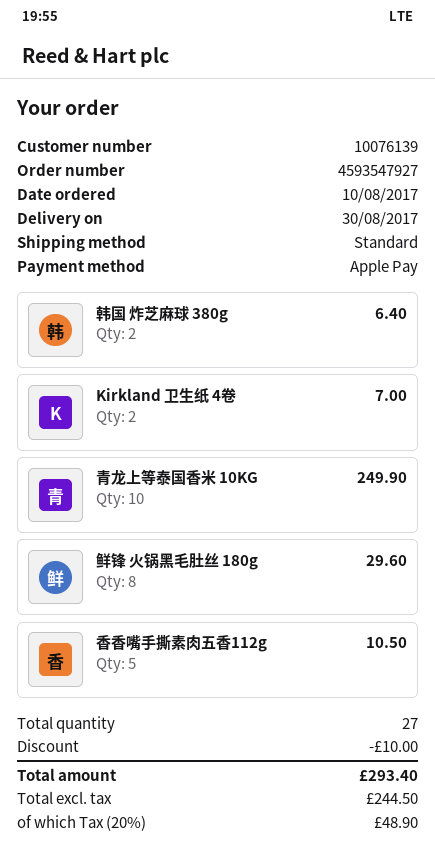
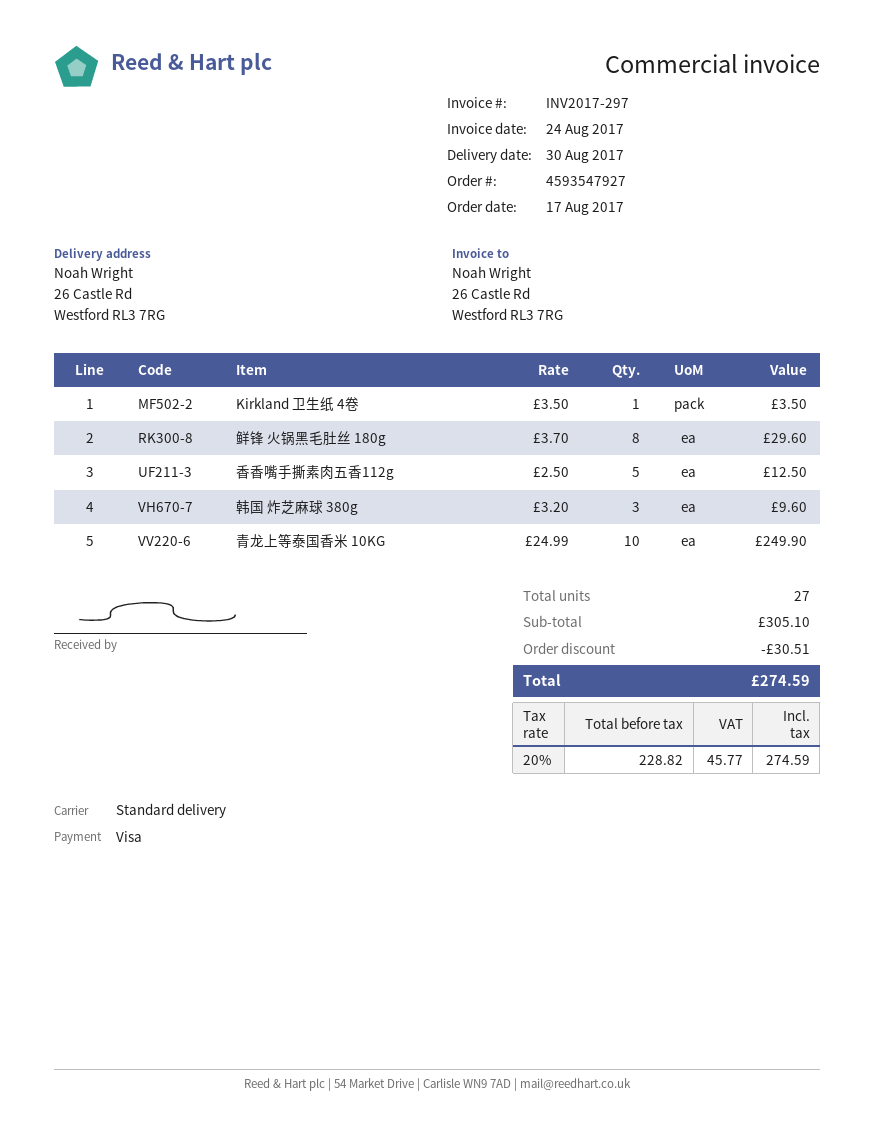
order date: 2017-08-10 -> 2017-08-17
payment method: Apple Pay -> Visa
韩国 炸芝麻球 380g: 2 for 6.40 -> 3 for 9.60
Kirkland 卫生纸 4卷: 2 for 7.00 -> 1 for 3.50
香香嘴手撕素肉五香112g: 5 for 10.50 -> 5 for 12.50
discount: 10.00 -> 30.51
net: 244.50 -> 228.82
tax: 20% = 48.90 -> 20% = 45.77
total: 293.40 -> 274.59

